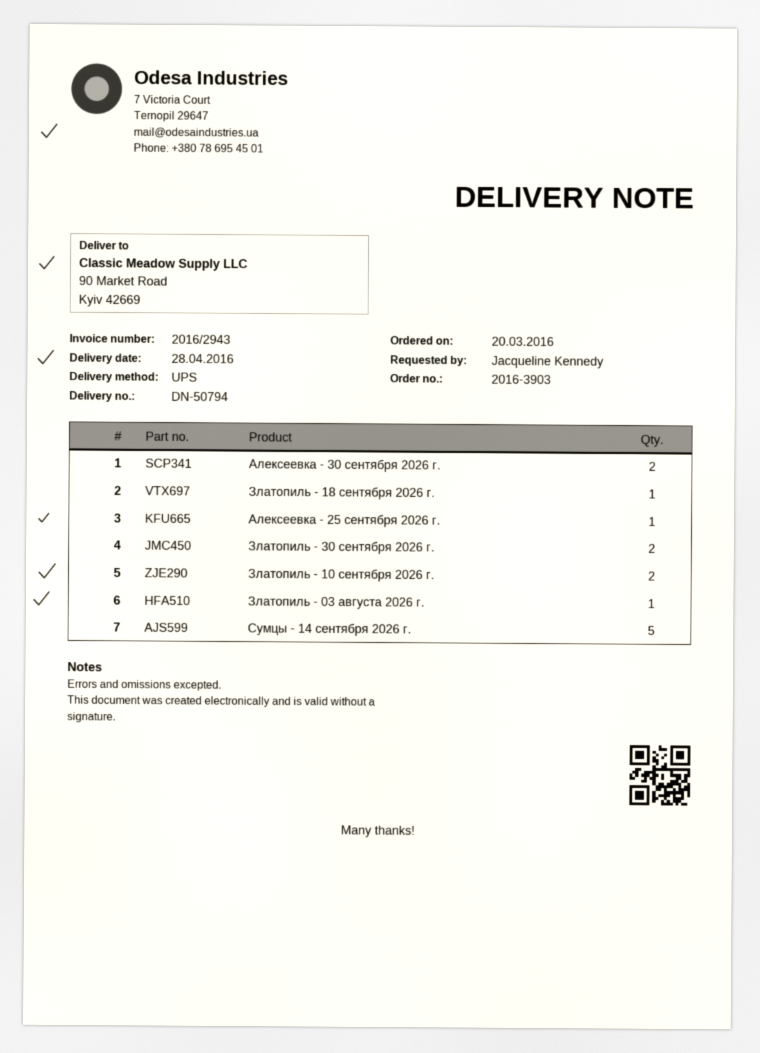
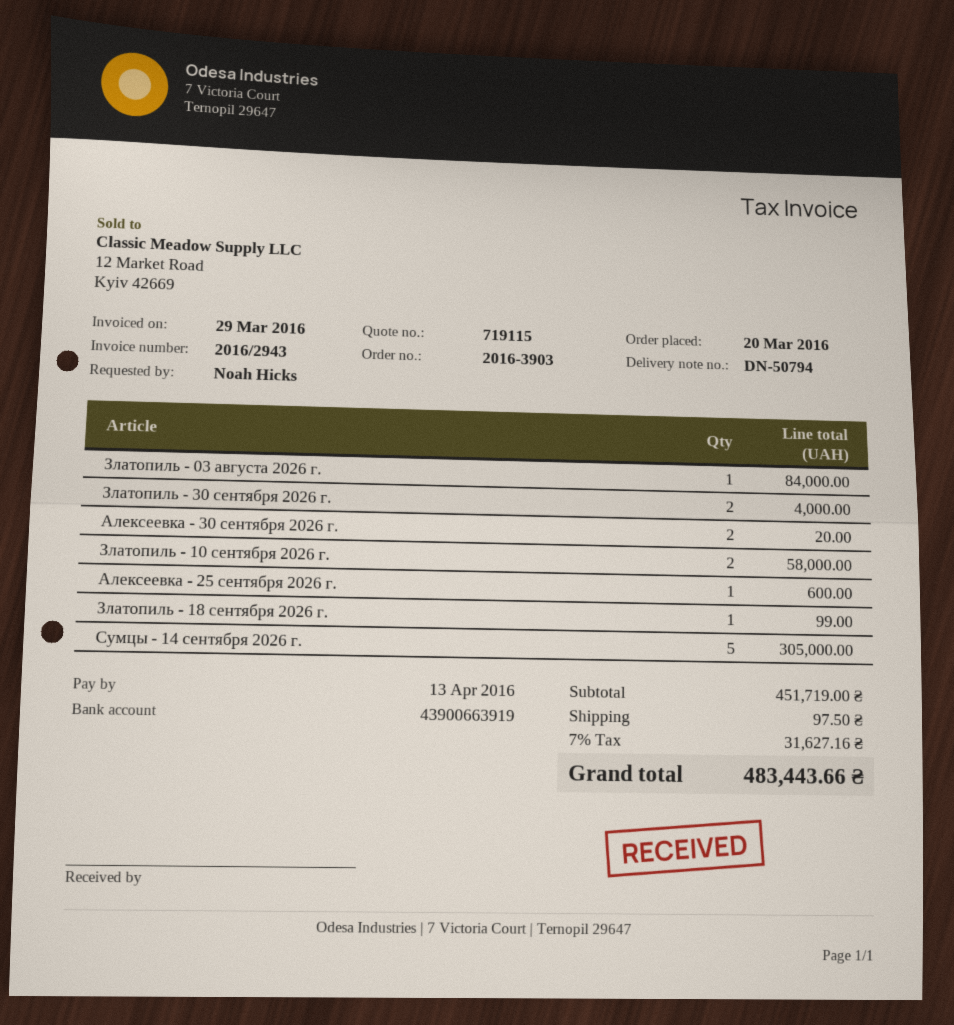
ordered by: Jacqueline Kennedy -> Noah Hicks

